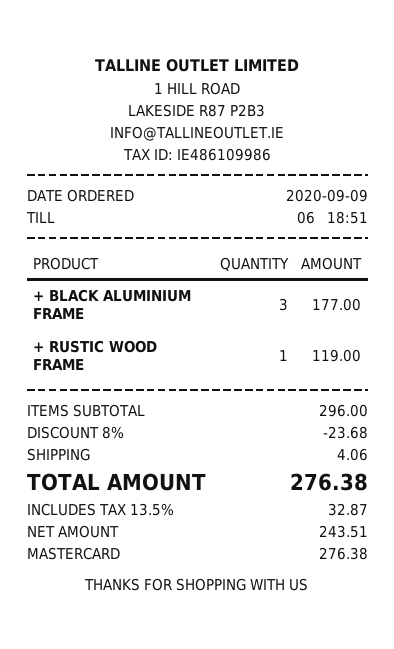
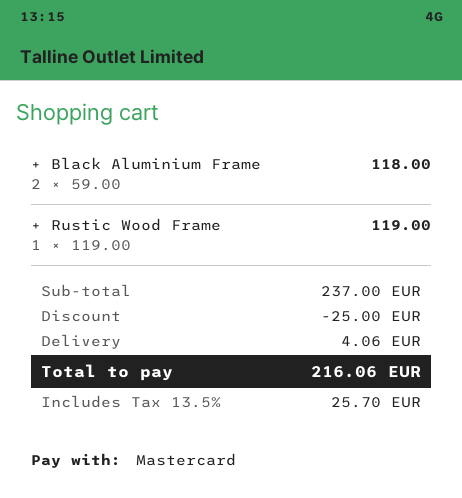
+ BLACK ALUMINIUM FRAME: 3 for 177.00 -> 2 for 118.00
subtotal: 296.00 -> 237.00
discount: 23.68 -> 25.00
tax: 13.5% = 32.87 -> 13.5% = 25.70
total: 276.38 -> 216.06

